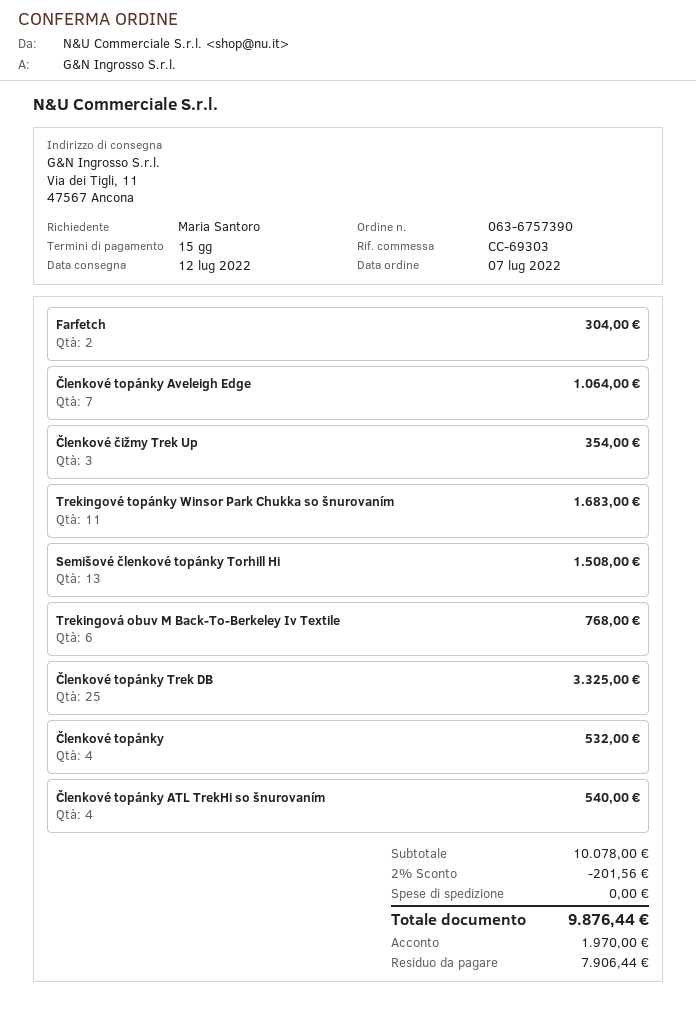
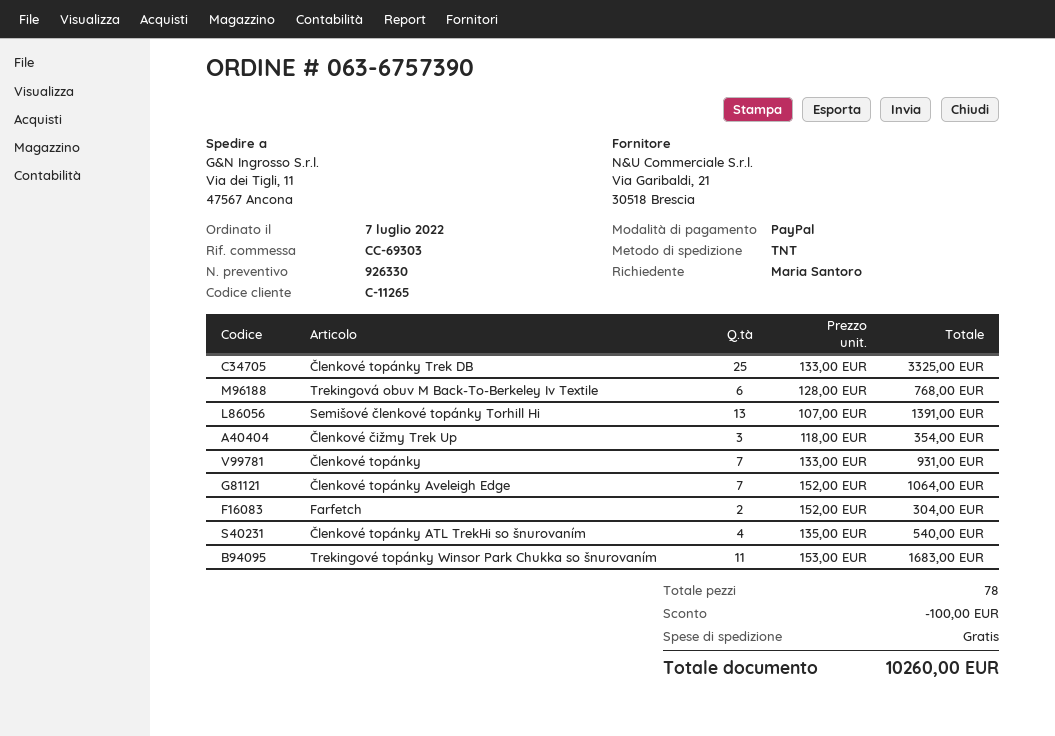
Semišové členkové topánky Torhill Hi: 13 for 1508.00 -> 13 for 1391.00
Členkové topánky: 4 for 532.00 -> 7 for 931.00
discount: 201.56 -> 100.00
total: 9876.44 -> 10260.00

